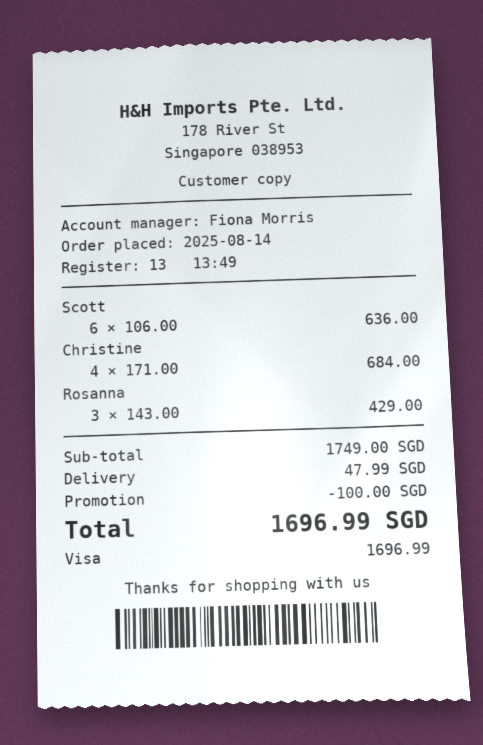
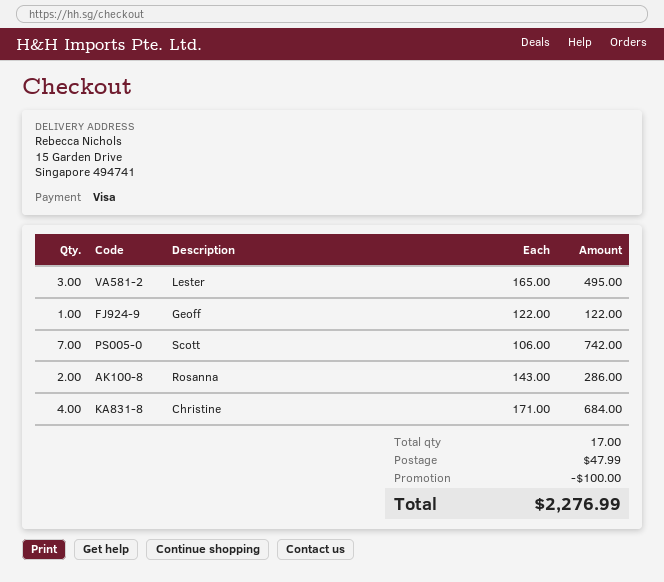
Scott: 6 x 106.00 = 636.00 -> 7 x 106.00 = 742.00
Rosanna: 3 x 143.00 = 429.00 -> 2 x 143.00 = 286.00
Lester: none -> 3 x 165.00 = 495.00
Geoff: none -> 1 x 122.00 = 122.00
total: 1696.99 -> 2276.99

